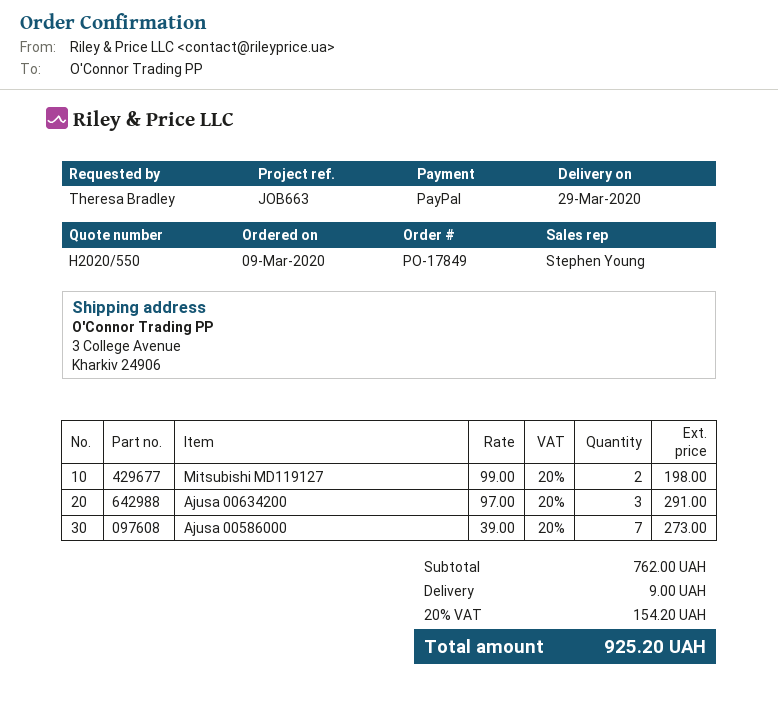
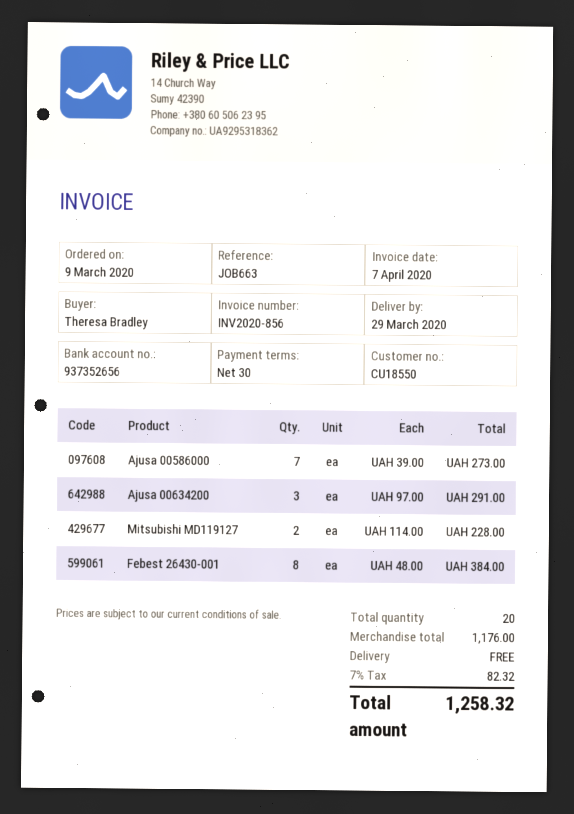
Mitsubishi MD119127: 2 x 99.00 = 198.00 -> 2 x 114.00 = 228.00
Febest 26430-001: none -> 8 x 48.00 = 384.00
subtotal: 762.00 -> 1176.00
shipping: 9.00 -> 0.00
tax: 20% = 154.20 -> 7% = 82.32
total: 925.20 -> 1258.32

